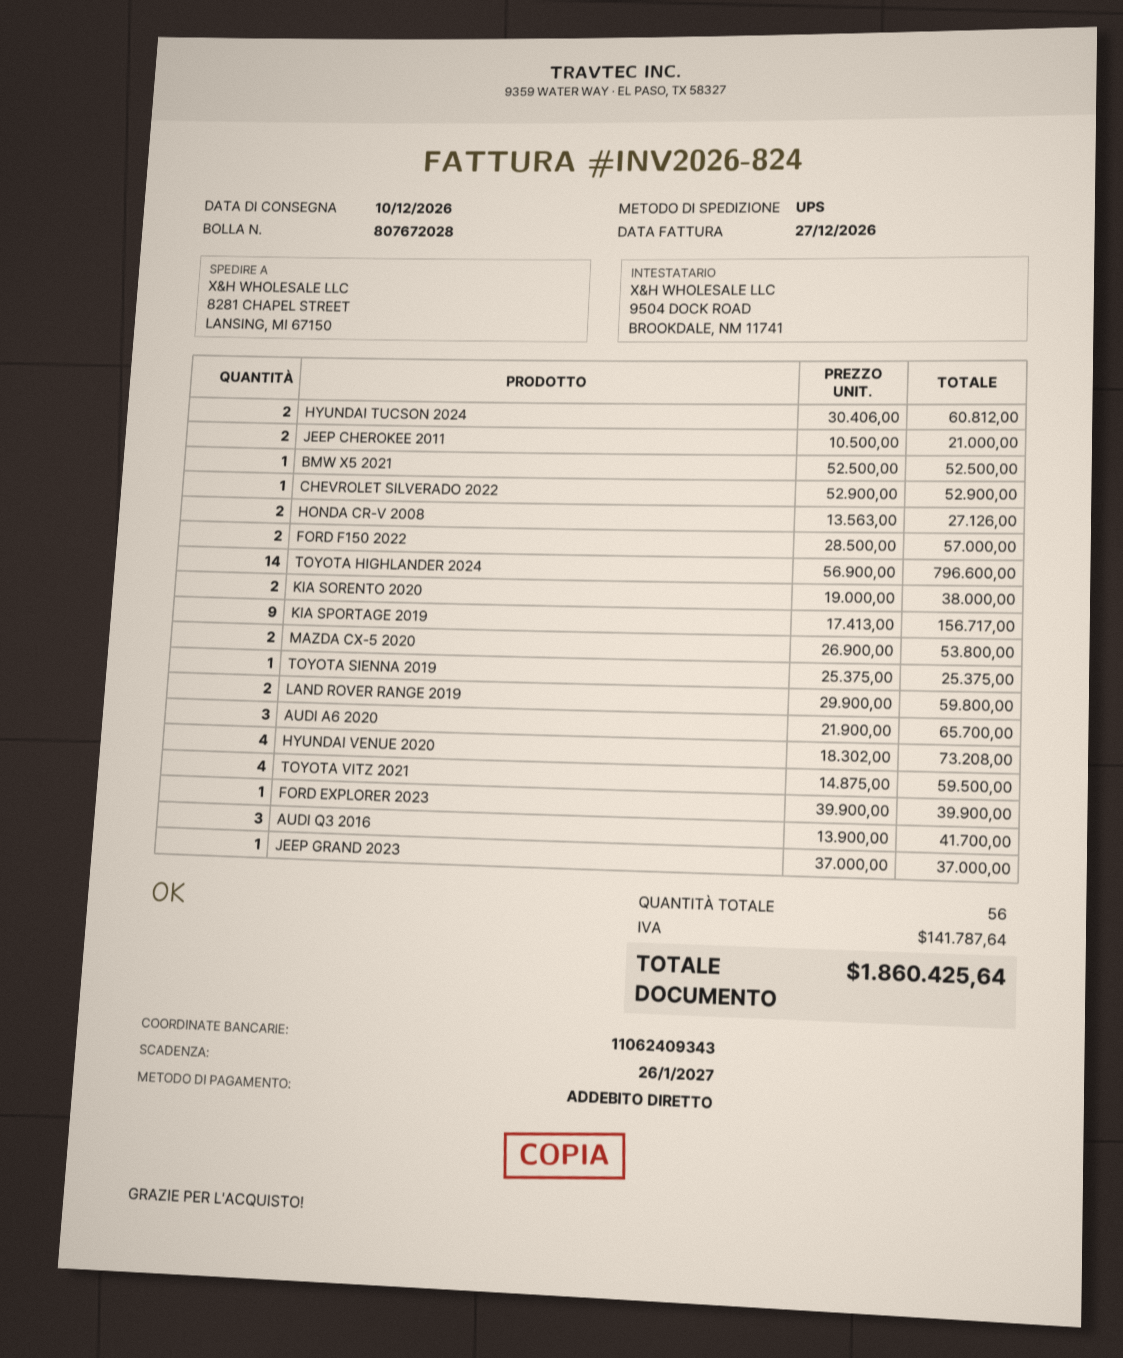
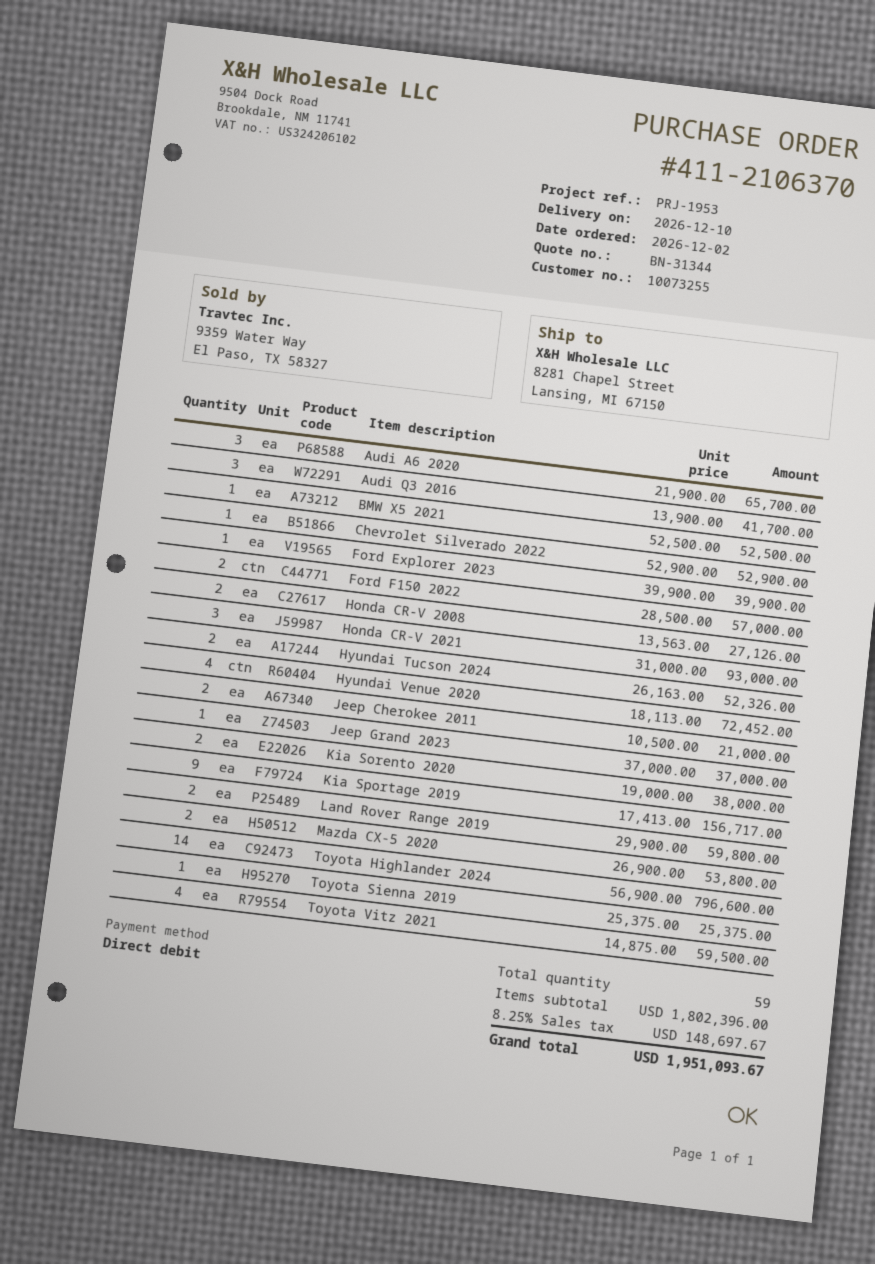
HYUNDAI TUCSON 2024: 2 x 30406.00 = 60812.00 -> 2 x 26163.00 = 52326.00
HYUNDAI VENUE 2020: 4 x 18302.00 = 73208.00 -> 4 x 18113.00 = 72452.00
Honda CR-V 2021: none -> 3 x 31000.00 = 93000.00
total quantity: 56 -> 59
tax: 141787.64 -> 148697.67
total: 1860425.64 -> 1951093.67

